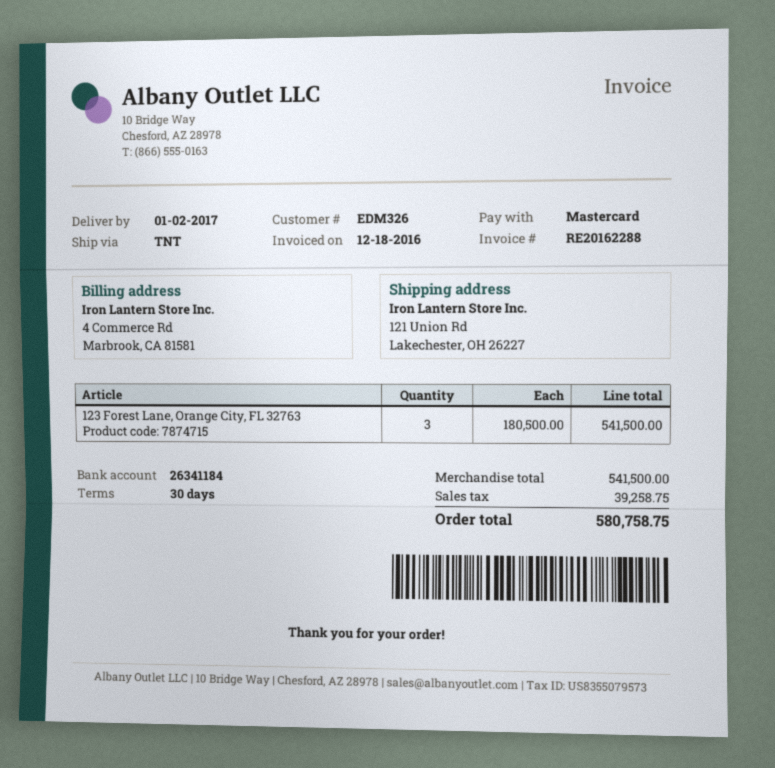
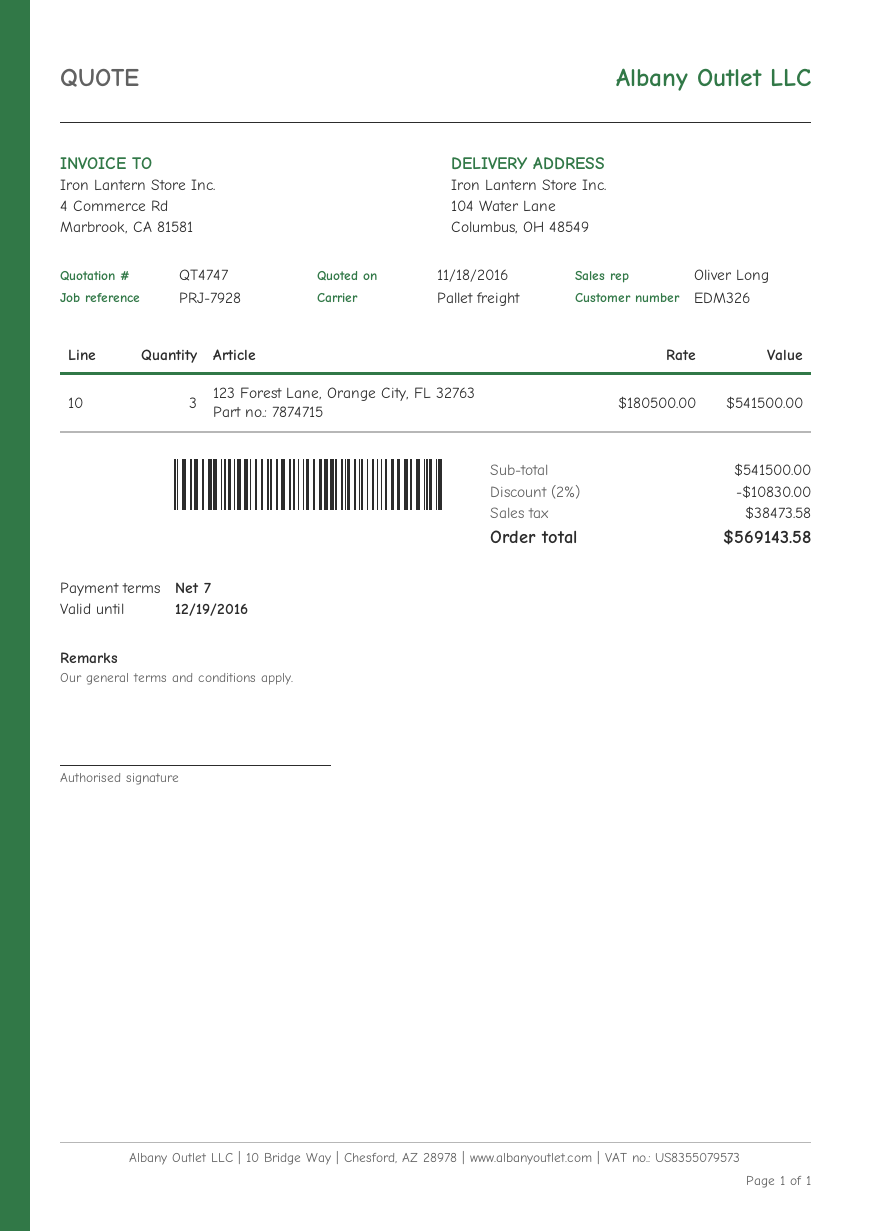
payment terms: 30 days -> 7 days
shipping method: TNT -> pallet freight
ship to: 121 Union Rd, Lakechester, OH 26227 -> 104 Water Lane, Columbus, OH 48549
discount: none -> 2% = 10830.00
tax: 39258.75 -> 38473.58
total: 580758.75 -> 569143.58

